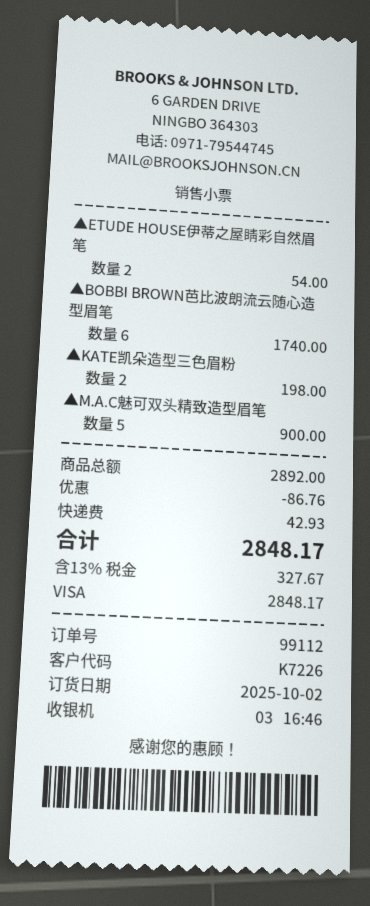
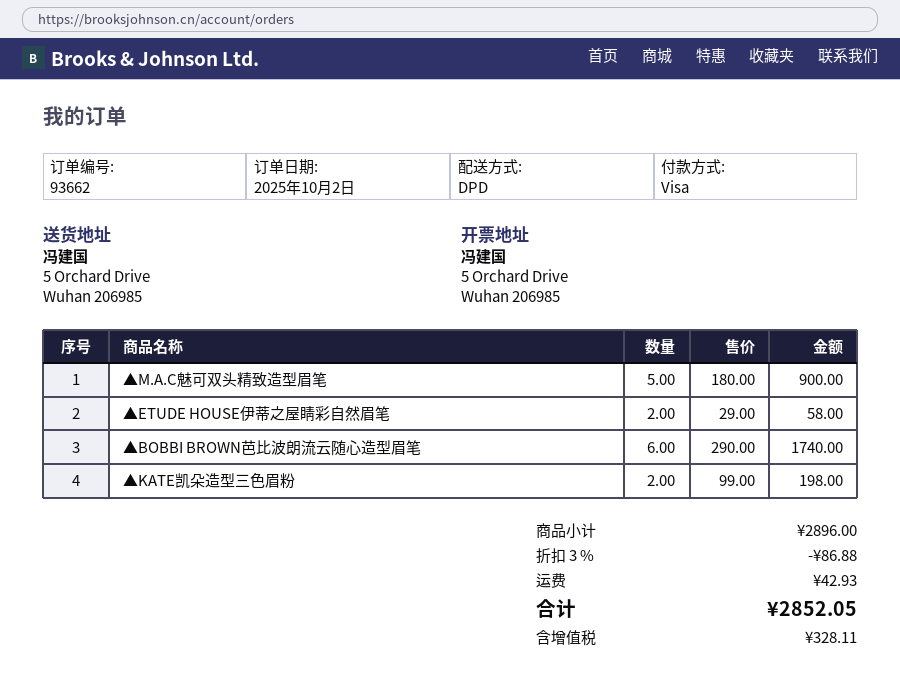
order number: 99112 -> 93662
▲ETUDE HOUSE伊蒂之屋睛彩自然眉笔: 2 for 54.00 -> 2 for 58.00
subtotal: 2892.00 -> 2896.00
discount: 86.76 -> 86.88
tax: 327.67 -> 328.11
total: 2848.17 -> 2852.05

